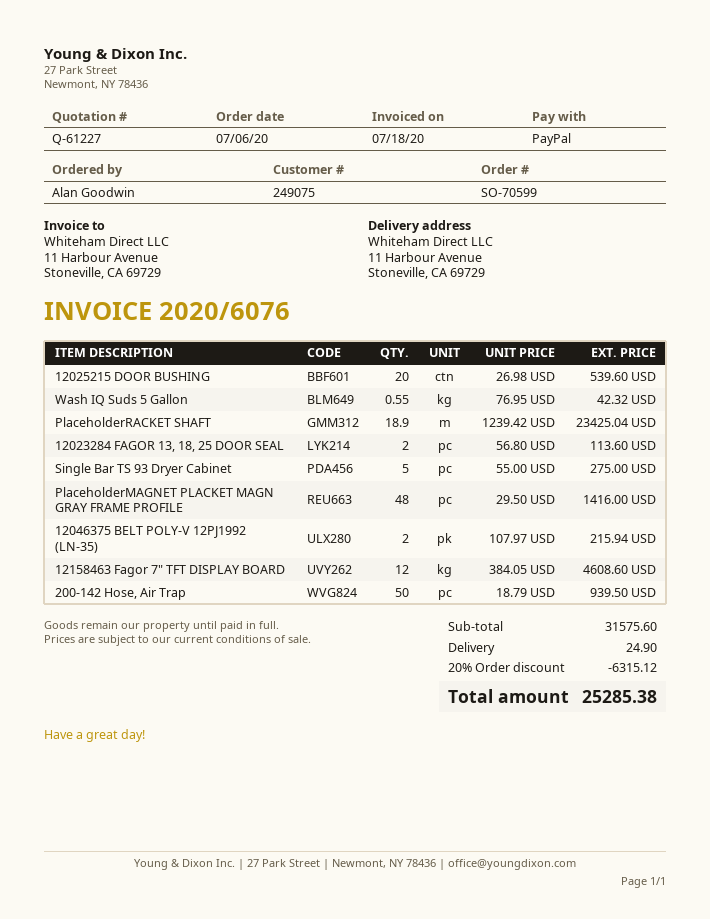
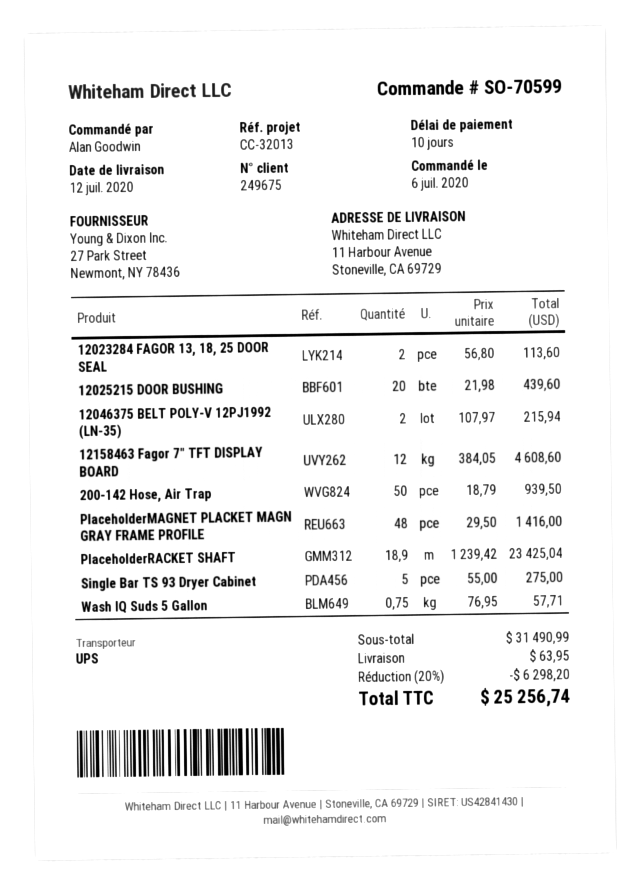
customer number: 249075 -> 249675
12025215 DOOR BUSHING: 20 x 26.98 = 539.60 -> 20 x 21.98 = 439.60
Wash IQ Suds 5 Gallon: 0.55 x 76.95 = 42.32 -> 0.75 x 76.95 = 57.71
subtotal: 31575.60 -> 31490.99
discount: 20% = 6315.12 -> 20% = 6298.20
shipping: 24.90 -> 63.95
total: 25285.38 -> 25256.74

